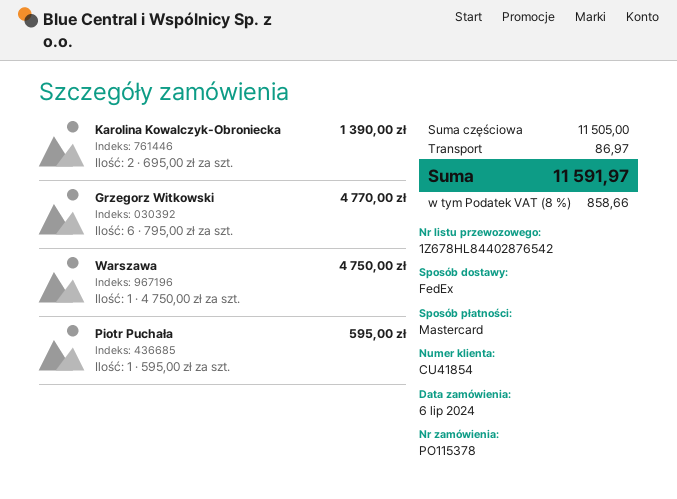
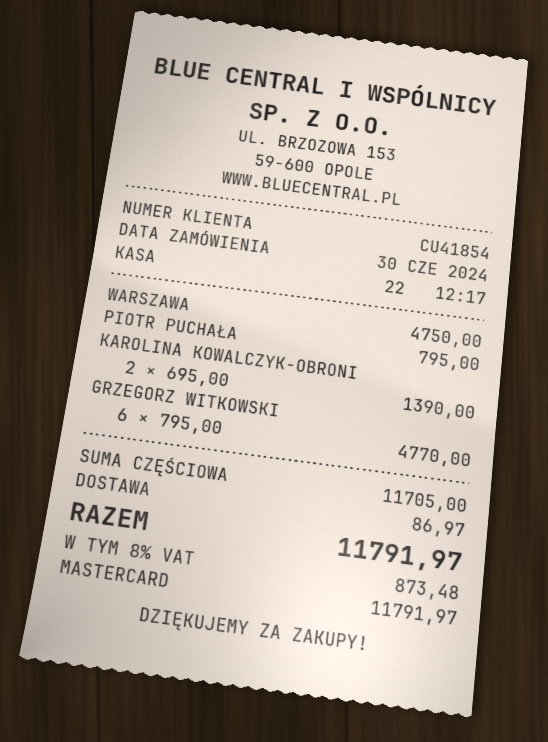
order date: 2024-07-06 -> 2024-06-30
Piotr Puchała: 1 x 595.00 = 595.00 -> 1 x 795.00 = 795.00
subtotal: 11505.00 -> 11705.00
tax: 8% = 858.66 -> 8% = 873.48
total: 11591.97 -> 11791.97

